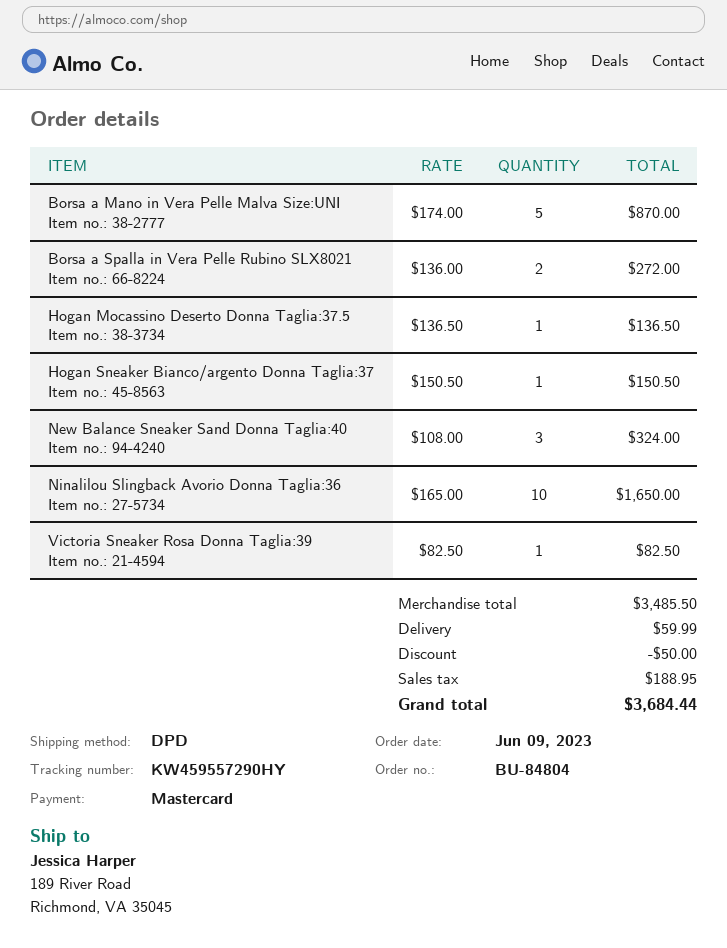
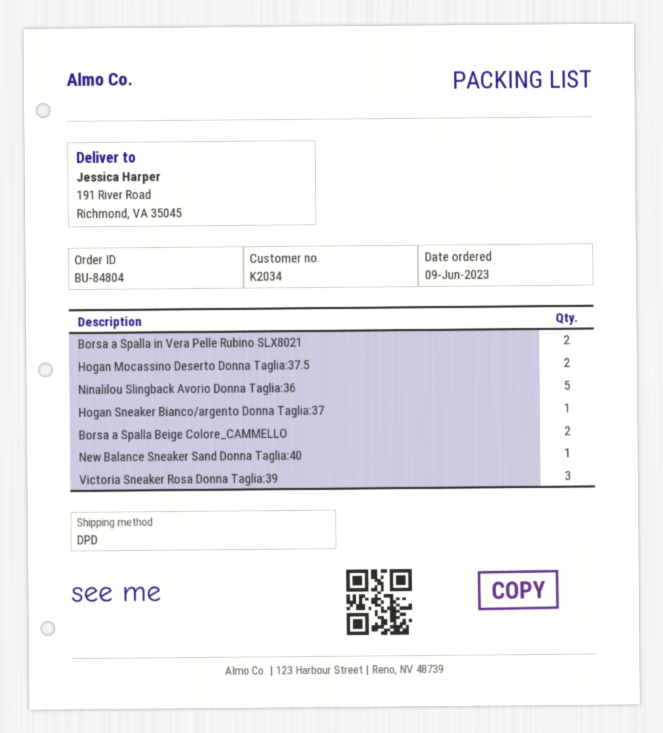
ship to: 189 River Road, Richmond, VA 35045 -> 191 River Road, Richmond, VA 35045
Borsa a Mano in Vera Pelle Malva Size:UNI: 5 -> none
Hogan Mocassino Deserto Donna Taglia:37.5: 1 -> 2
New Balance Sneaker Sand Donna Taglia:40: 3 -> 1
Ninalilou Slingback Avorio Donna Taglia:36: 10 -> 5
Victoria Sneaker Rosa Donna Taglia:39: 1 -> 3
Borsa a Spalla Beige Colore_CAMMELLO: none -> 2

